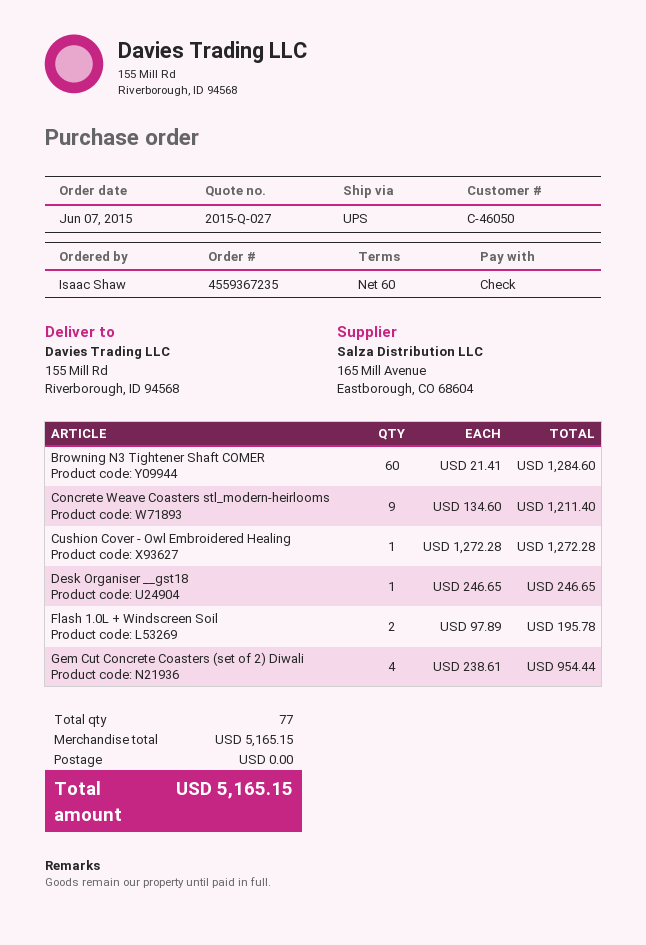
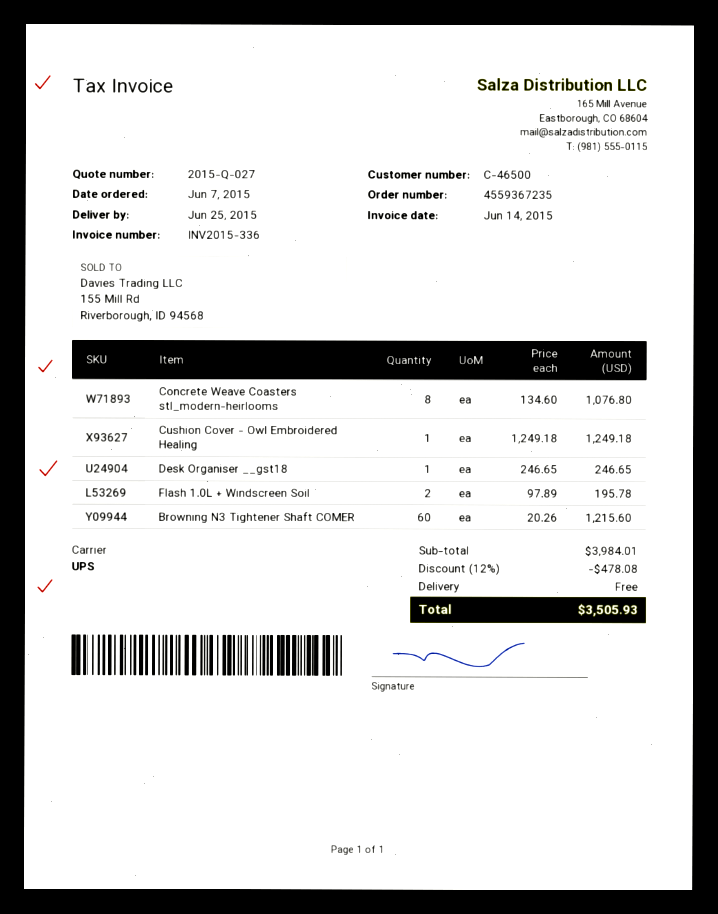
customer number: C-46050 -> C-46500
Browning N3 Tightener Shaft COMER: 60 x 21.41 = 1284.60 -> 60 x 20.26 = 1215.60
Concrete Weave Coasters stl_modern-heirlooms: 9 x 134.60 = 1211.40 -> 8 x 134.60 = 1076.80
Cushion Cover - Owl Embroidered Healing: 1 x 1272.28 = 1272.28 -> 1 x 1249.18 = 1249.18
Gem Cut Concrete Coasters (set of 2) Diwali: 4 x 238.61 = 954.44 -> none
subtotal: 5165.15 -> 3984.01
discount: none -> 12% = 478.08
total: 5165.15 -> 3505.93

